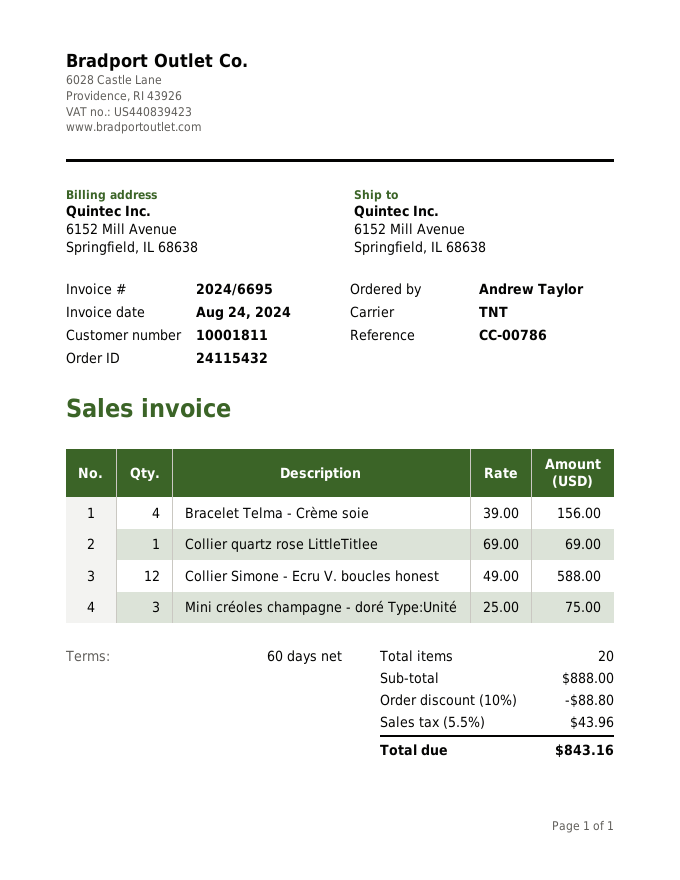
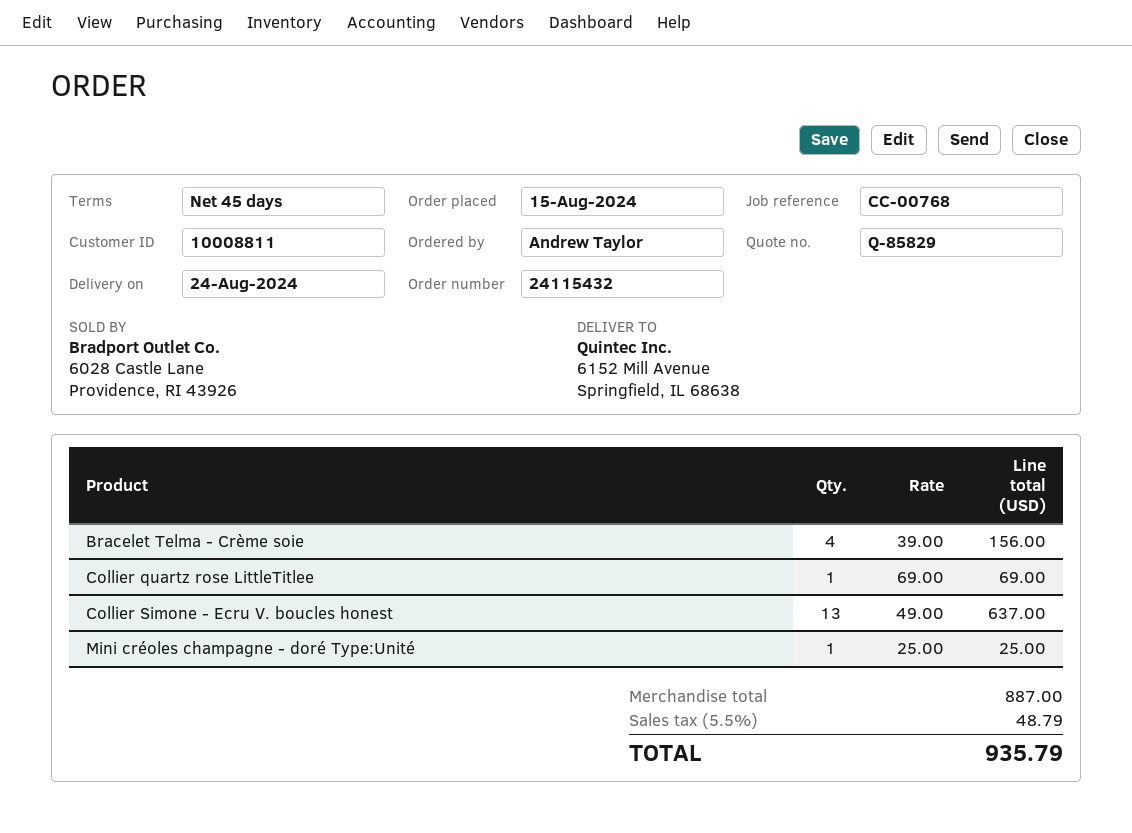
payment terms: 60 days -> 45 days
customer number: 10001811 -> 10008811
reference: CC-00786 -> CC-00768
Collier Simone - Ecru V. boucles honest: 12 x 49.00 = 588.00 -> 13 x 49.00 = 637.00
Mini créoles champagne - doré Type:Unité: 3 x 25.00 = 75.00 -> 1 x 25.00 = 25.00
subtotal: 888.00 -> 887.00
discount: 10% = 88.80 -> none
tax: 5.5% = 43.96 -> 5.5% = 48.79
total: 843.16 -> 935.79

